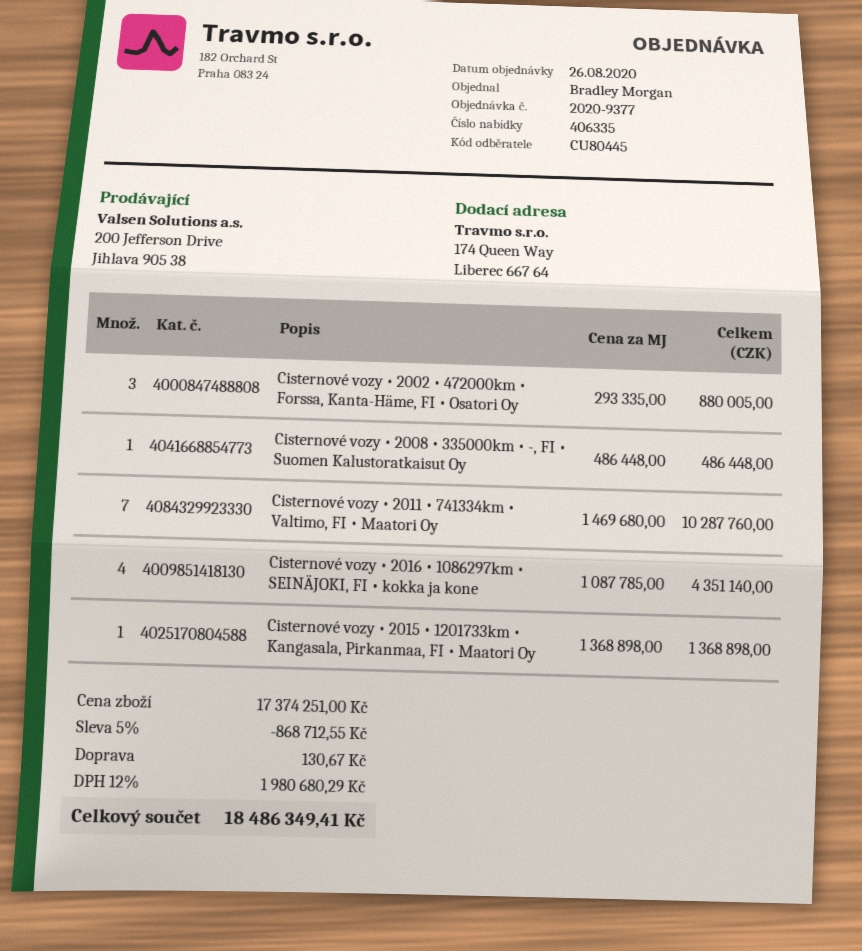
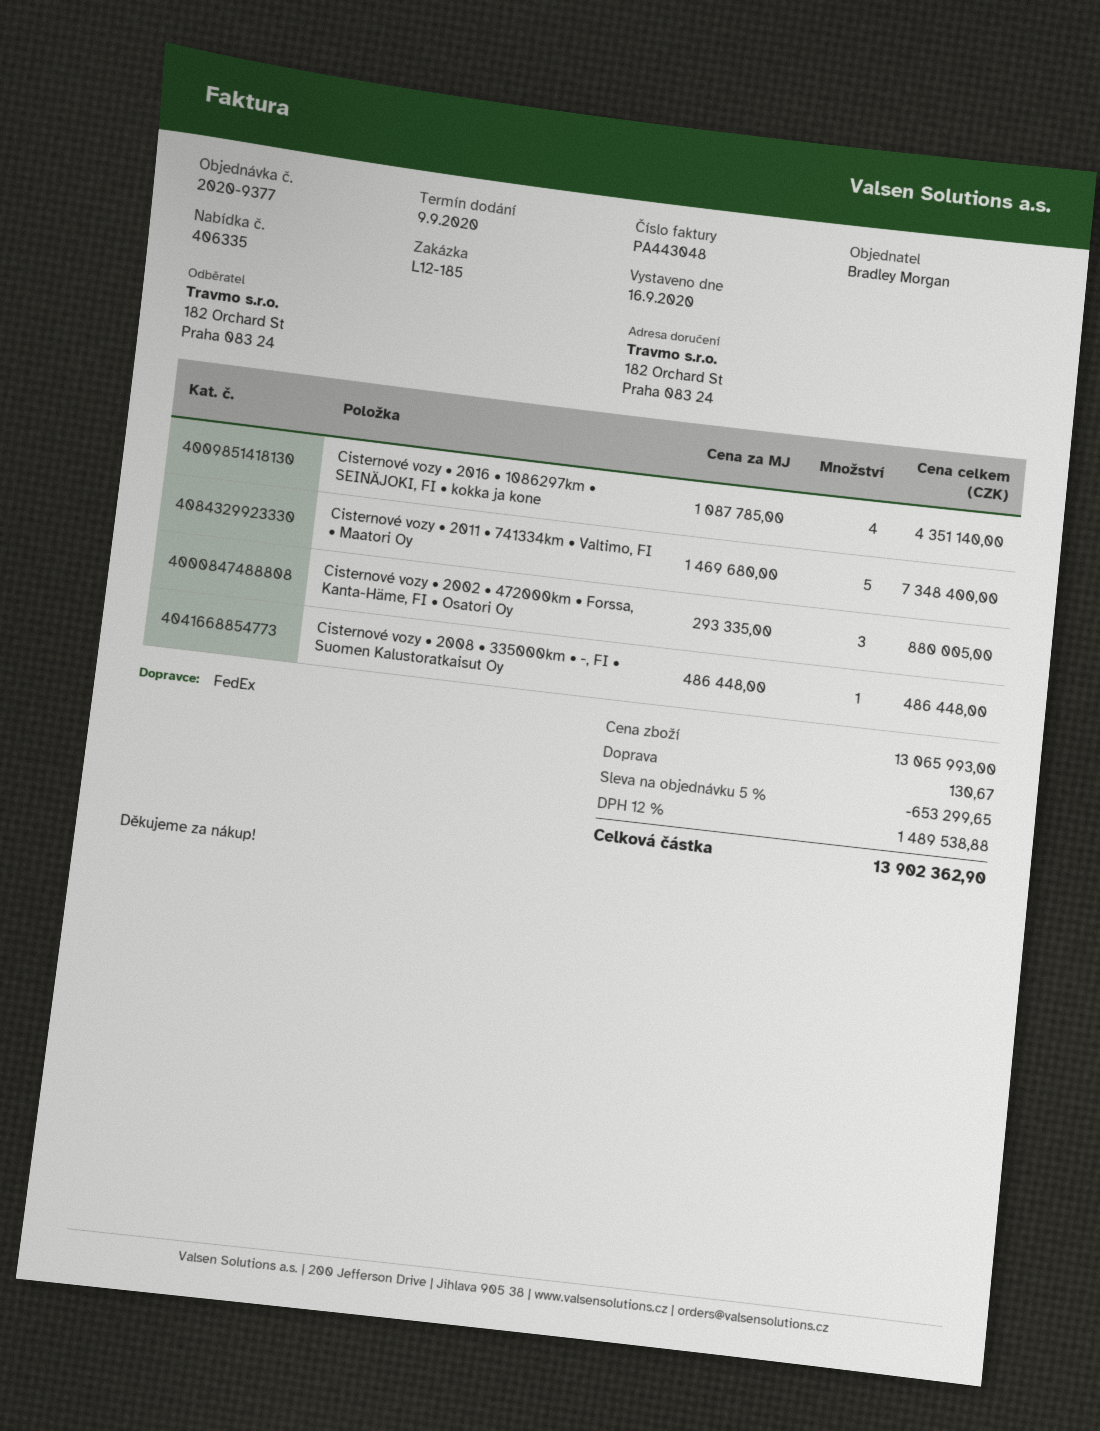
ship to: 174 Queen Way, Liberec 667 64 -> 182 Orchard St, Praha 083 24
Cisternové vozy • 2011 • 741334km • Valtimo, FI • Maatori Oy: 7 x 1469680.00 = 10287760.00 -> 5 x 1469680.00 = 7348400.00
Cisternové vozy • 2015 • 1201733km • Kangasala, Pirkanmaa, FI • Maatori Oy: 1 x 1368898.00 = 1368898.00 -> none
subtotal: 17374251.00 -> 13065993.00
discount: 5% = 868712.55 -> 5% = 653299.65
tax: 12% = 1980680.29 -> 12% = 1489538.88
total: 18486349.41 -> 13902362.90

